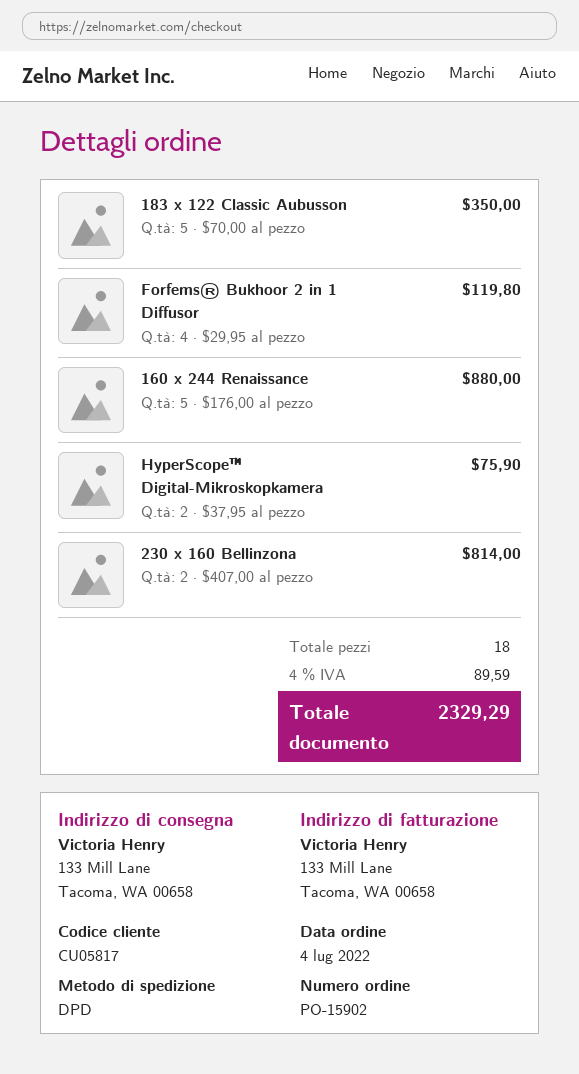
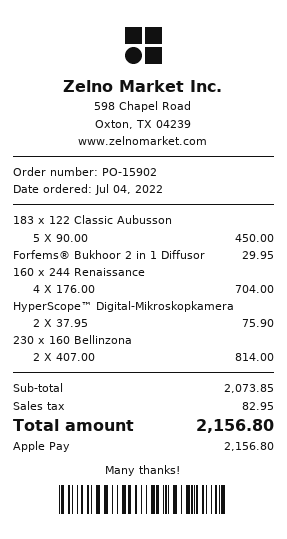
183 x 122 Classic Aubusson: 5 x 70.00 = 350.00 -> 5 x 90.00 = 450.00
Forfems® Bukhoor 2 in 1 Diffusor: 4 x 29.95 = 119.80 -> 1 x 29.95 = 29.95
160 x 244 Renaissance: 5 x 176.00 = 880.00 -> 4 x 176.00 = 704.00
tax: 89.59 -> 82.95
total: 2329.29 -> 2156.80

